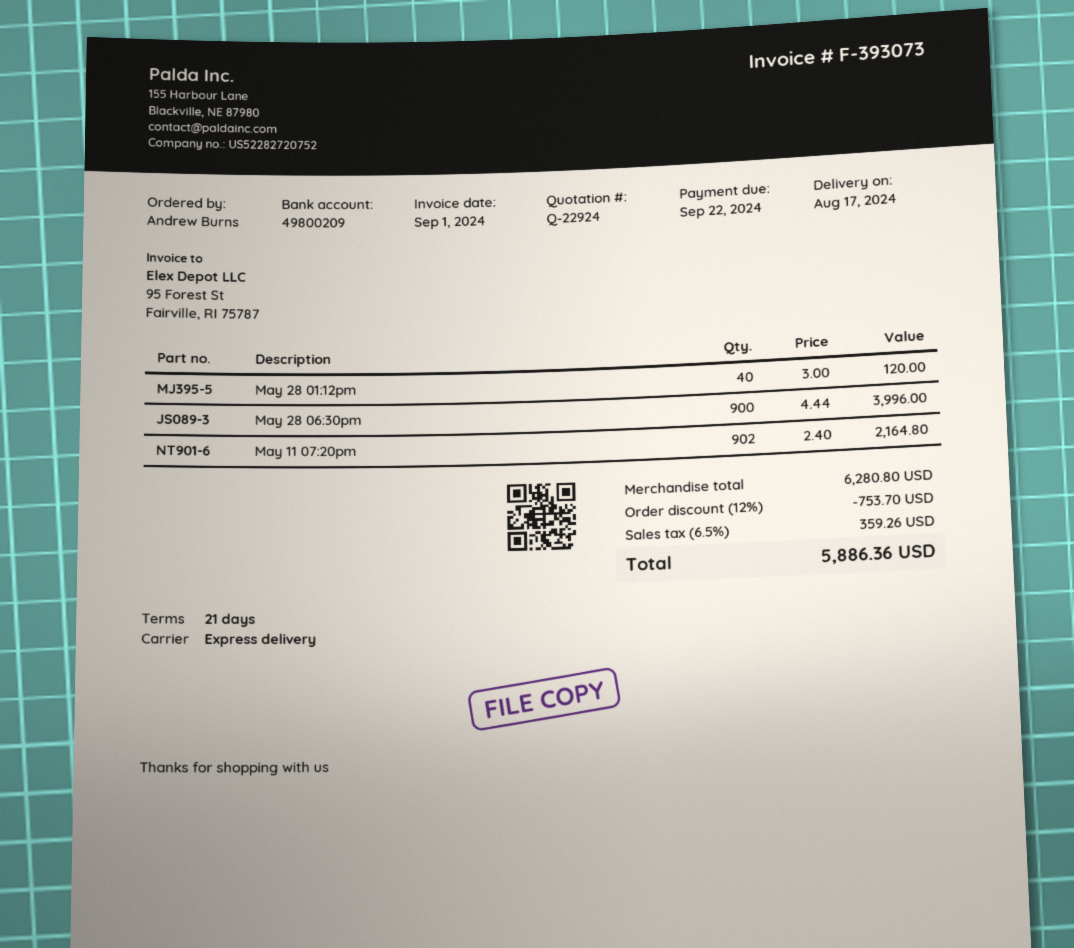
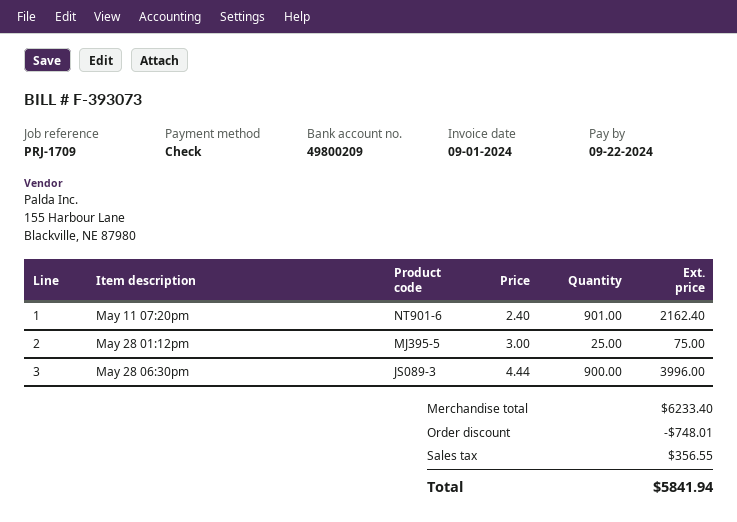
May 28 01:12pm: 40 x 3.00 = 120.00 -> 25 x 3.00 = 75.00
May 11 07:20pm: 902 x 2.40 = 2164.80 -> 901 x 2.40 = 2162.40
subtotal: 6280.80 -> 6233.40
discount: 753.70 -> 748.01
tax: 359.26 -> 356.55
total: 5886.36 -> 5841.94

